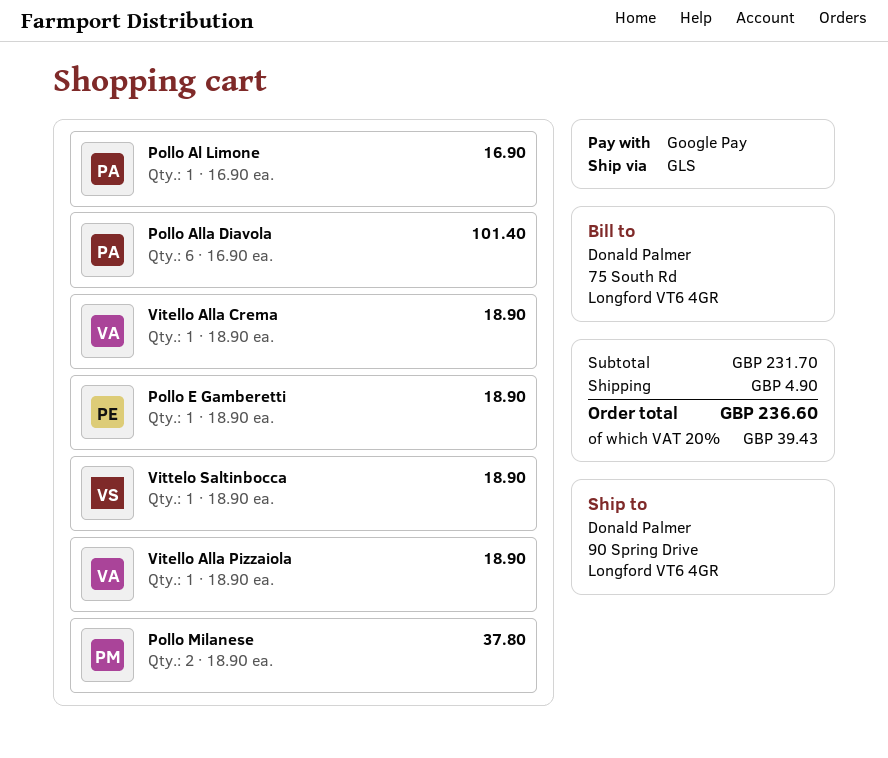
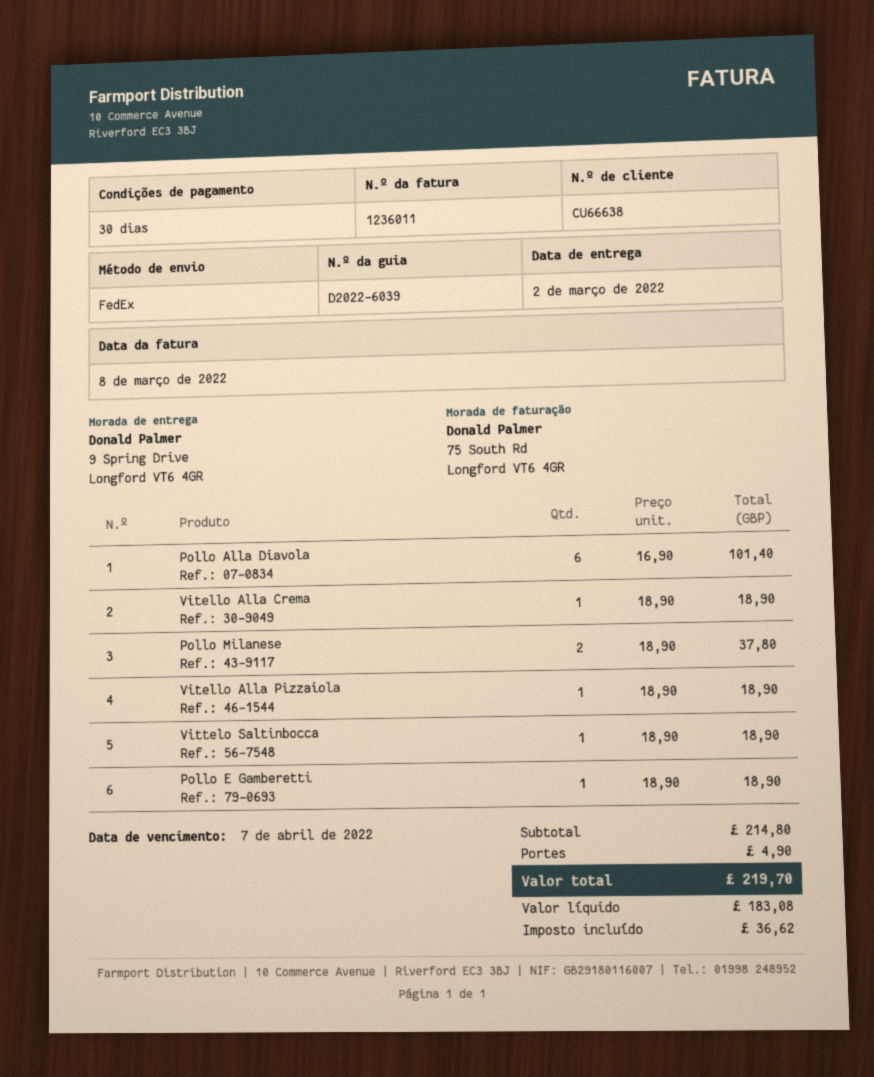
shipping method: GLS -> FedEx
ship to: 90 Spring Drive, Longford VT6 4GR -> 9 Spring Drive, Longford VT6 4GR
Pollo Al Limone: 1 x 16.90 = 16.90 -> none
subtotal: 231.70 -> 214.80
tax: 39.43 -> 36.62
total: 236.60 -> 219.70

